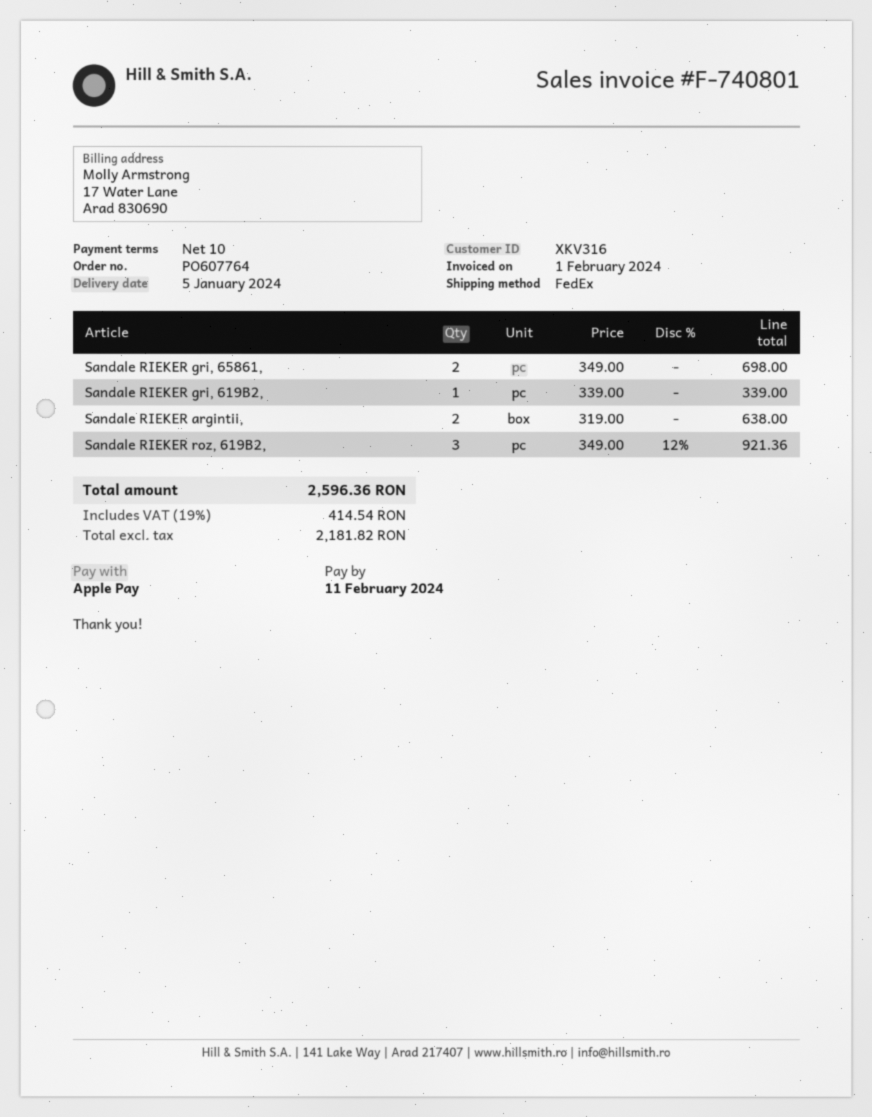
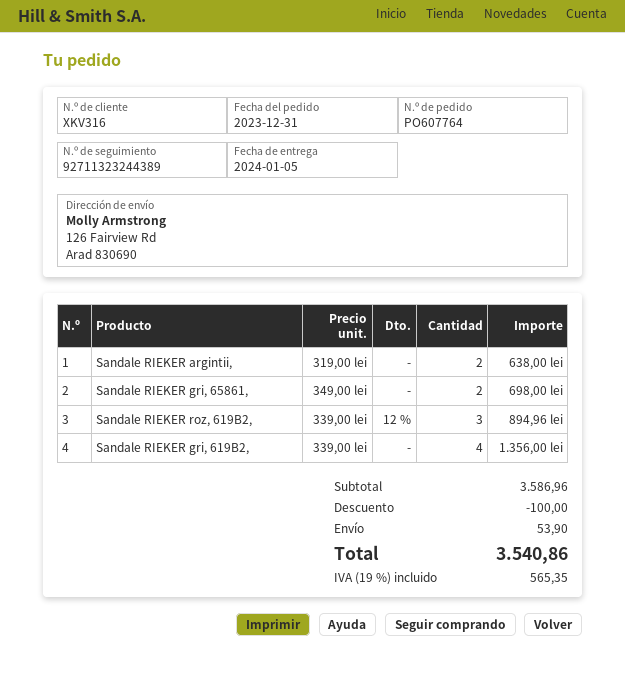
Sandale RIEKER gri, 619B2,: 1 x 339.00 = 339.00 -> 4 x 339.00 = 1356.00
Sandale RIEKER roz, 619B2,: 3 x 349.00 - 12% = 921.36 -> 3 x 339.00 - 12% = 894.96
discount: none -> 100.00
shipping: none -> 53.90
tax: 19% = 414.54 -> 19% = 565.35
total: 2596.36 -> 3540.86

